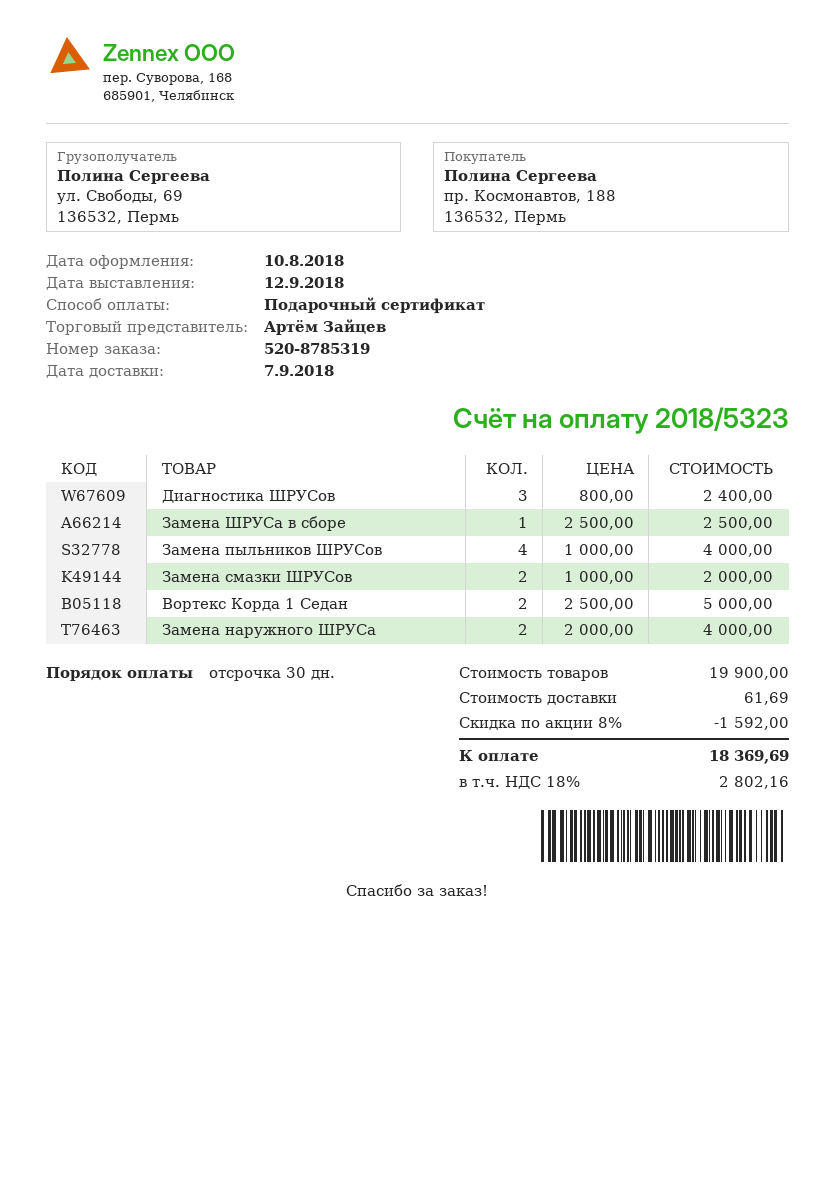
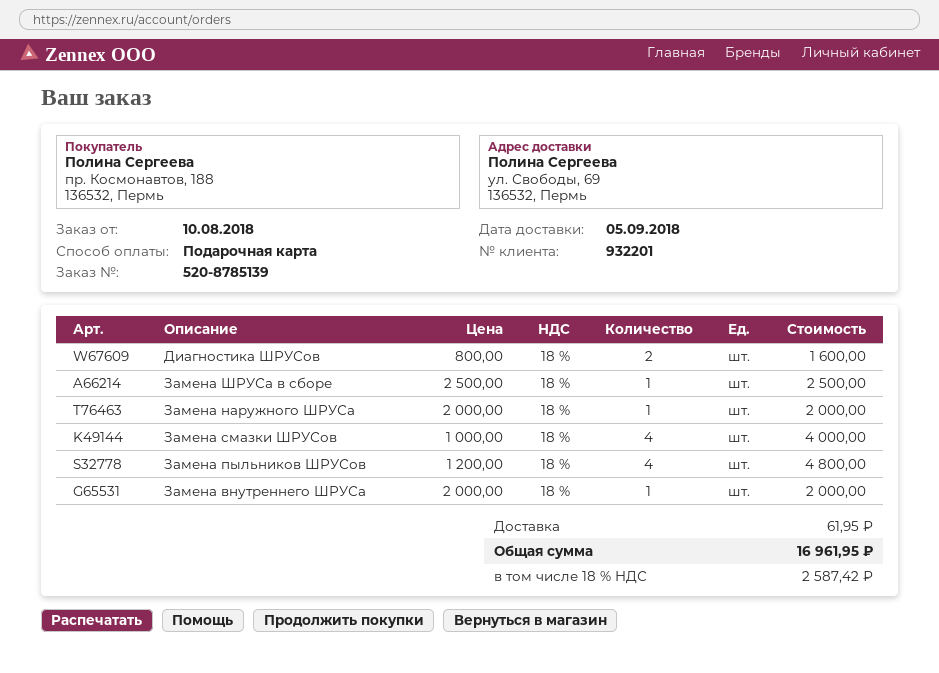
order number: 520-8785319 -> 520-8785139
delivery date: 2018-09-07 -> 2018-09-05
Диагностика ШРУСов: 3 x 800.00 = 2400.00 -> 2 x 800.00 = 1600.00
Замена пыльников ШРУСов: 4 x 1000.00 = 4000.00 -> 4 x 1200.00 = 4800.00
Замена смазки ШРУСов: 2 x 1000.00 = 2000.00 -> 4 x 1000.00 = 4000.00
Вортекс Корда 1 Седан: 2 x 2500.00 = 5000.00 -> none
Замена наружного ШРУСа: 2 x 2000.00 = 4000.00 -> 1 x 2000.00 = 2000.00
Замена внутреннего ШРУСа: none -> 1 x 2000.00 = 2000.00
discount: 8% = 1592.00 -> none
shipping: 61.69 -> 61.95
tax: 18% = 2802.16 -> 18% = 2587.42
total: 18369.69 -> 16961.95

